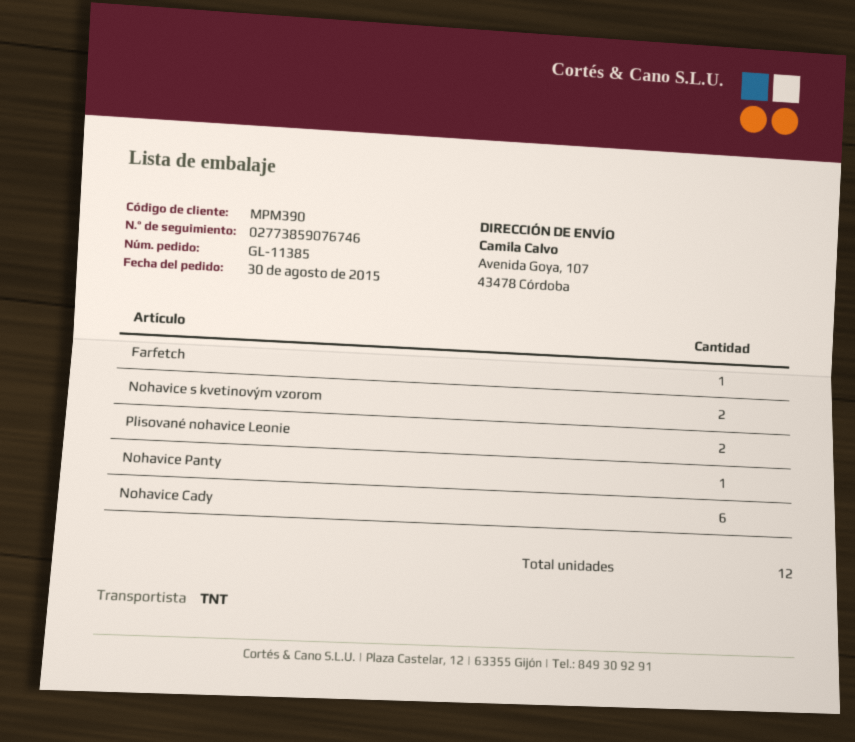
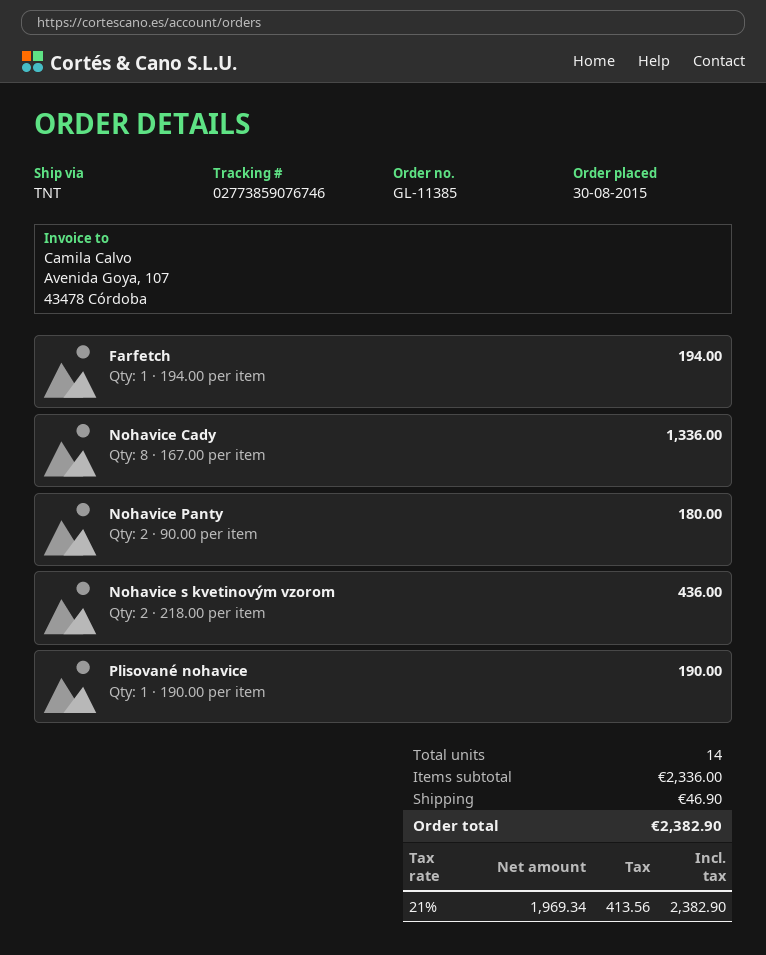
Plisované nohavice Leonie: 2 -> none
Nohavice Panty: 1 -> 2
Nohavice Cady: 6 -> 8
Plisované nohavice: none -> 1
total quantity: 12 -> 14

